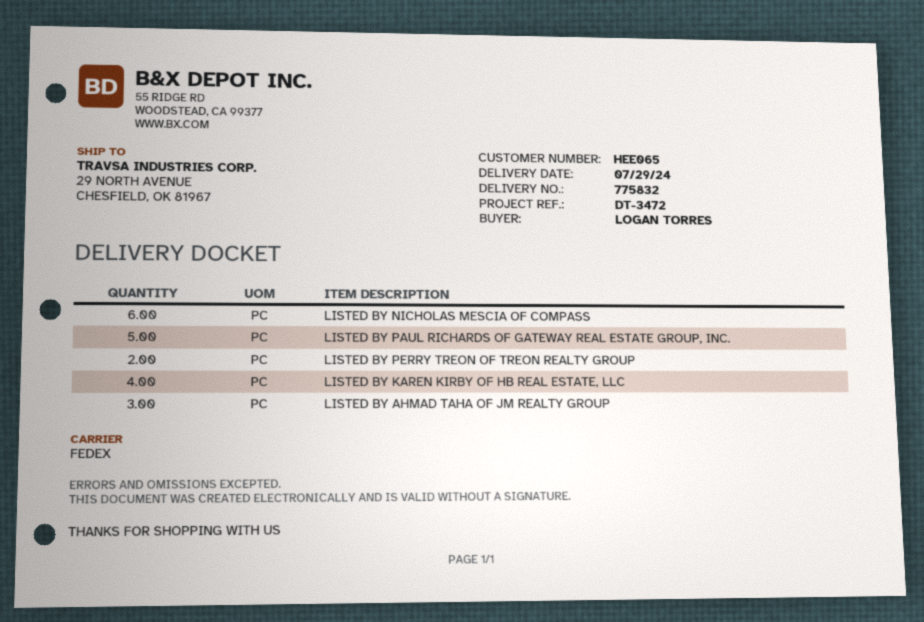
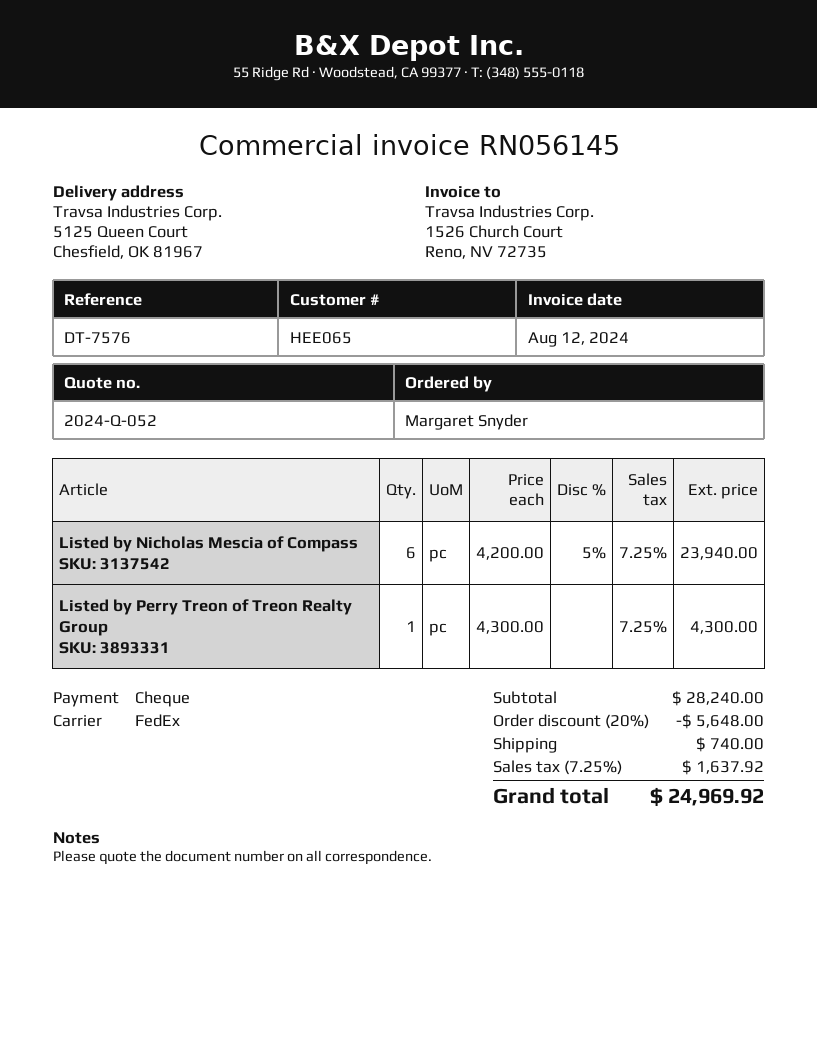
reference: DT-3472 -> DT-7576
ordered by: LOGAN TORRES -> Margaret Snyder
ship to: 29 NORTH AVENUE, CHESFIELD, OK 81967 -> 5125 Queen Court, Chesfield, OK 81967
LISTED BY PAUL RICHARDS OF GATEWAY REAL ESTATE GROUP, INC.: 5 -> none
LISTED BY PERRY TREON OF TREON REALTY GROUP: 2 -> 1
LISTED BY KAREN KIRBY OF HB REAL ESTATE, LLC: 4 -> none
LISTED BY AHMAD TAHA OF JM REALTY GROUP: 3 -> none

